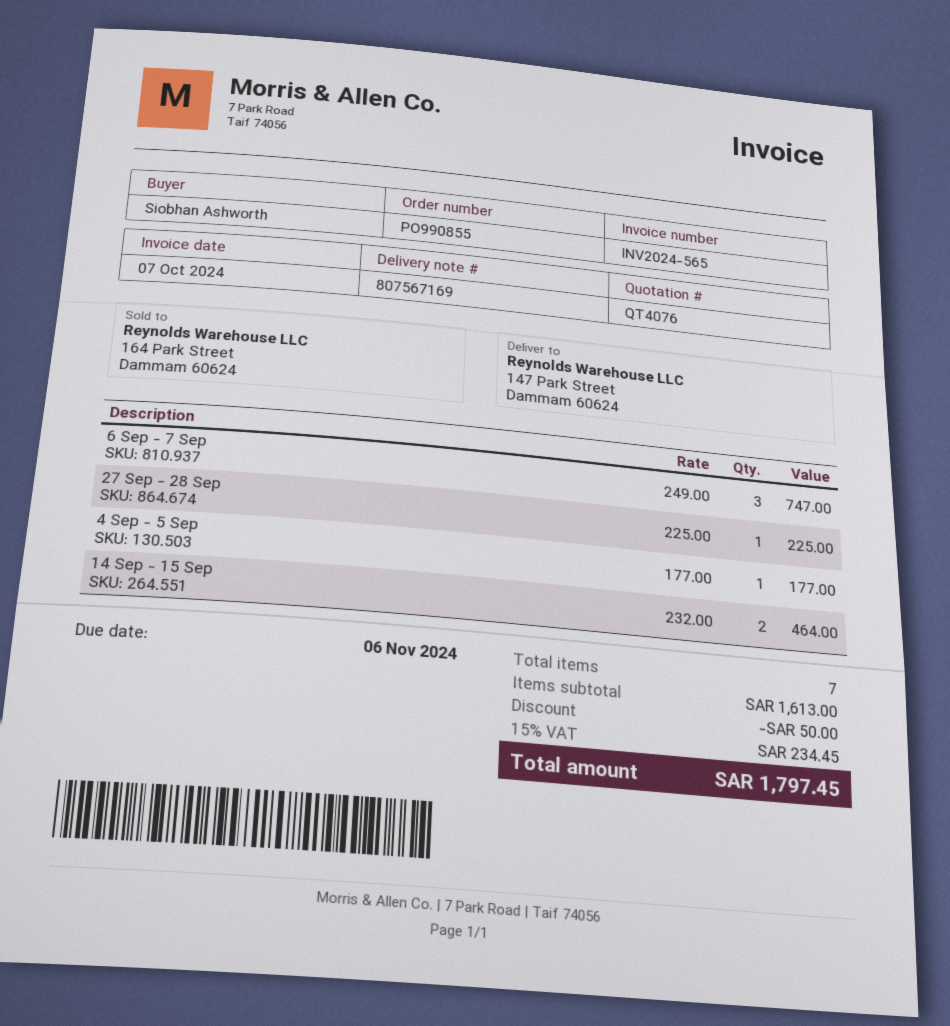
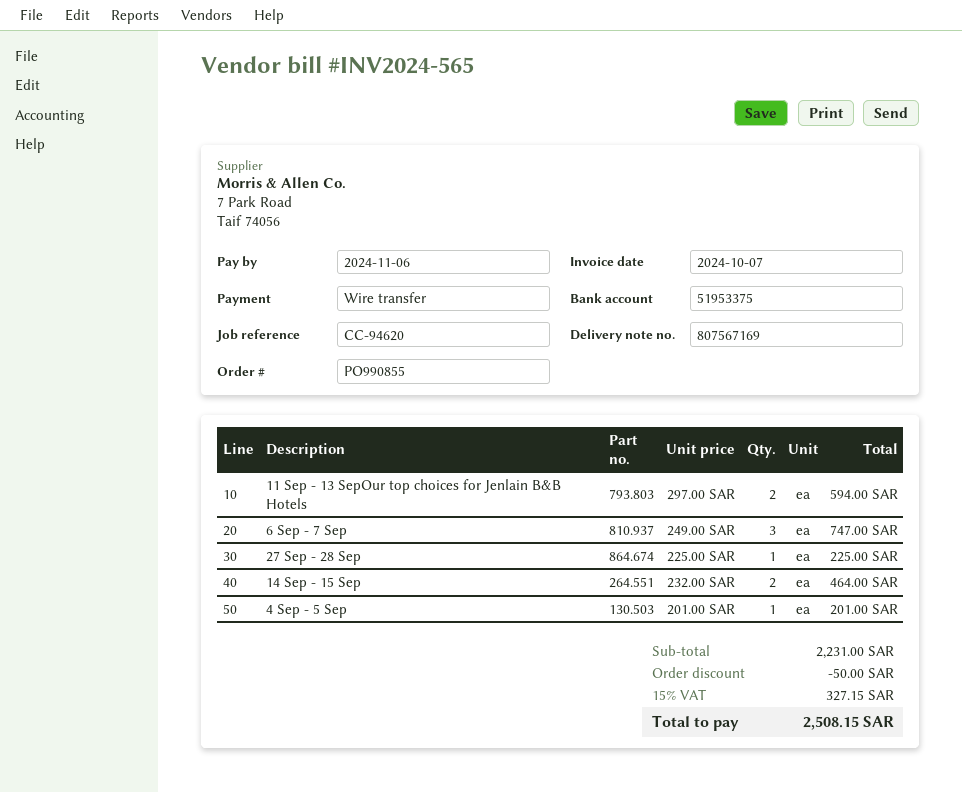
4 Sep - 5 Sep: 1 x 177.00 = 177.00 -> 1 x 201.00 = 201.00
11 Sep - 13 SepOur top choices for Jenlain B&B Hotels: none -> 2 x 297.00 = 594.00
subtotal: 1613.00 -> 2231.00
tax: 15% = 234.45 -> 15% = 327.15
total: 1797.45 -> 2508.15

